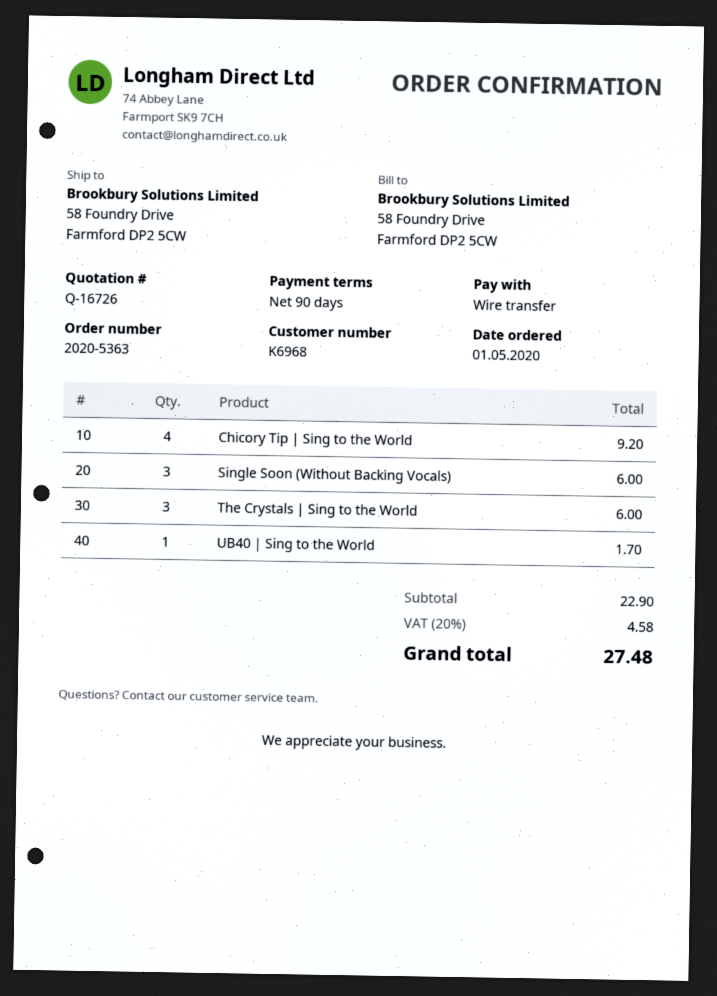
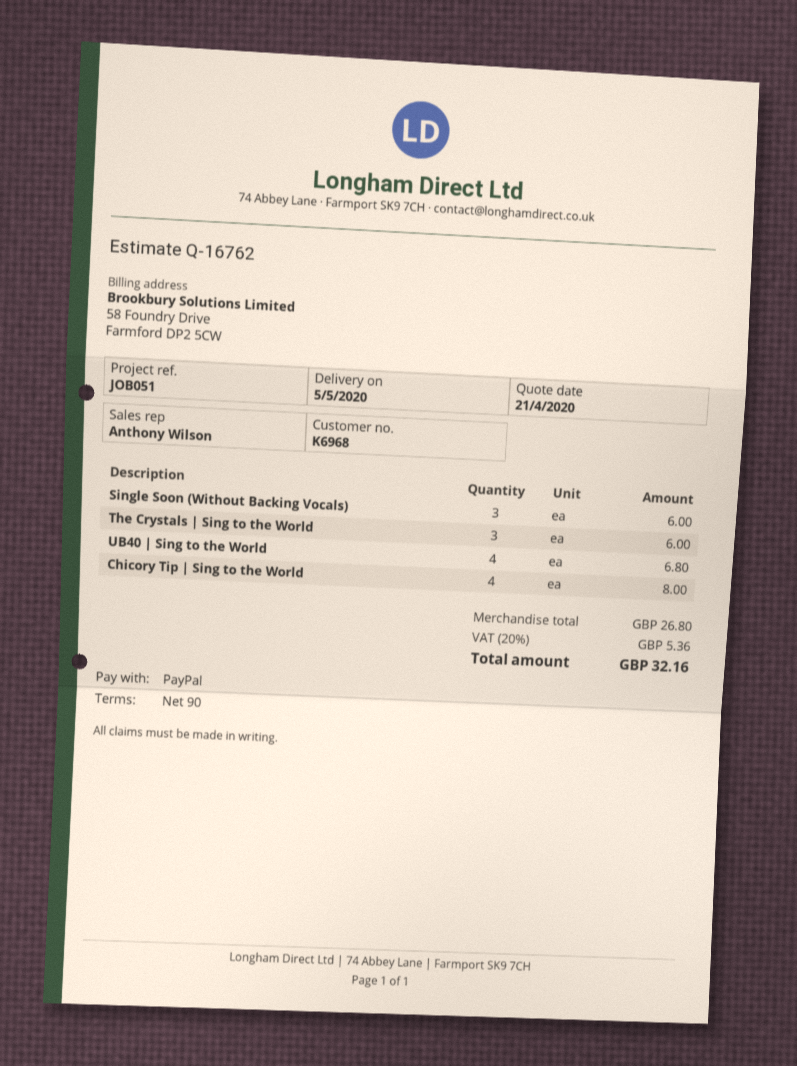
quote number: Q-16726 -> Q-16762
payment method: bank transfer -> PayPal
Chicory Tip | Sing to the World: 4 for 9.20 -> 4 for 8.00
UB40 | Sing to the World: 1 for 1.70 -> 4 for 6.80
subtotal: 22.90 -> 26.80
tax: 20% = 4.58 -> 20% = 5.36
total: 27.48 -> 32.16

